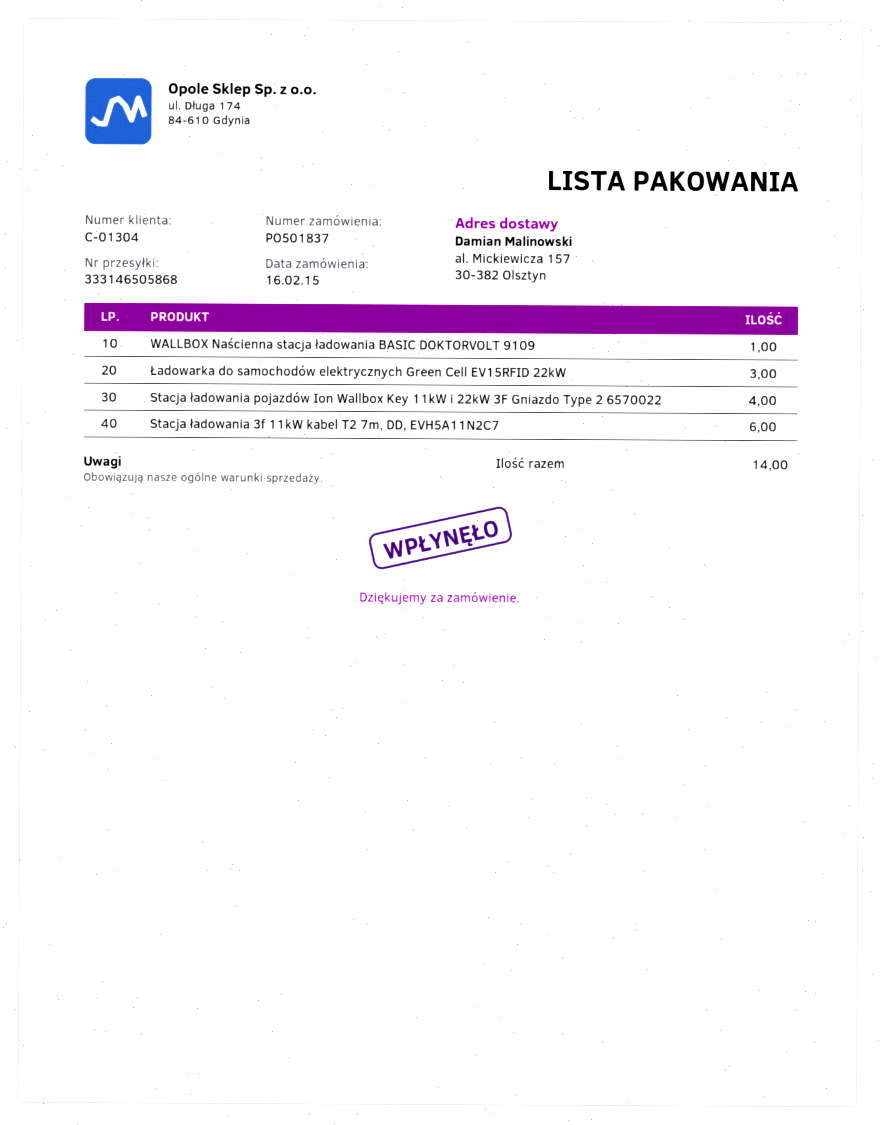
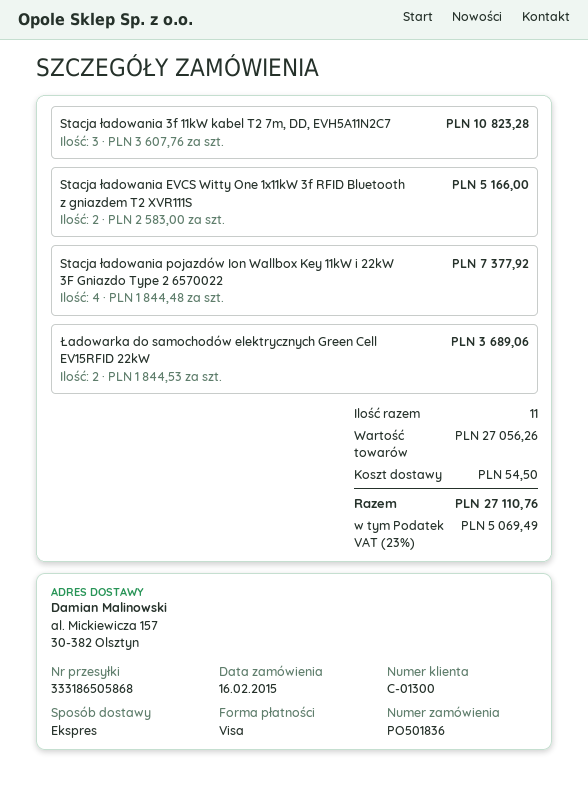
order number: PO501837 -> PO501836
customer number: C-01304 -> C-01300
tracking number: 333146505868 -> 333186505868
WALLBOX Naścienna stacja ładowania BASIC DOKTORVOLT 9109: 1 -> none
Ładowarka do samochodów elektrycznych Green Cell EV15RFID 22kW: 3 -> 2
Stacja ładowania 3f 11kW kabel T2 7m, DD, EVH5A11N2C7: 6 -> 3
Stacja ładowania EVCS Witty One 1x11kW 3f RFID Bluetooth z gniazdem T2 XVR111S: none -> 2
total quantity: 14 -> 11

